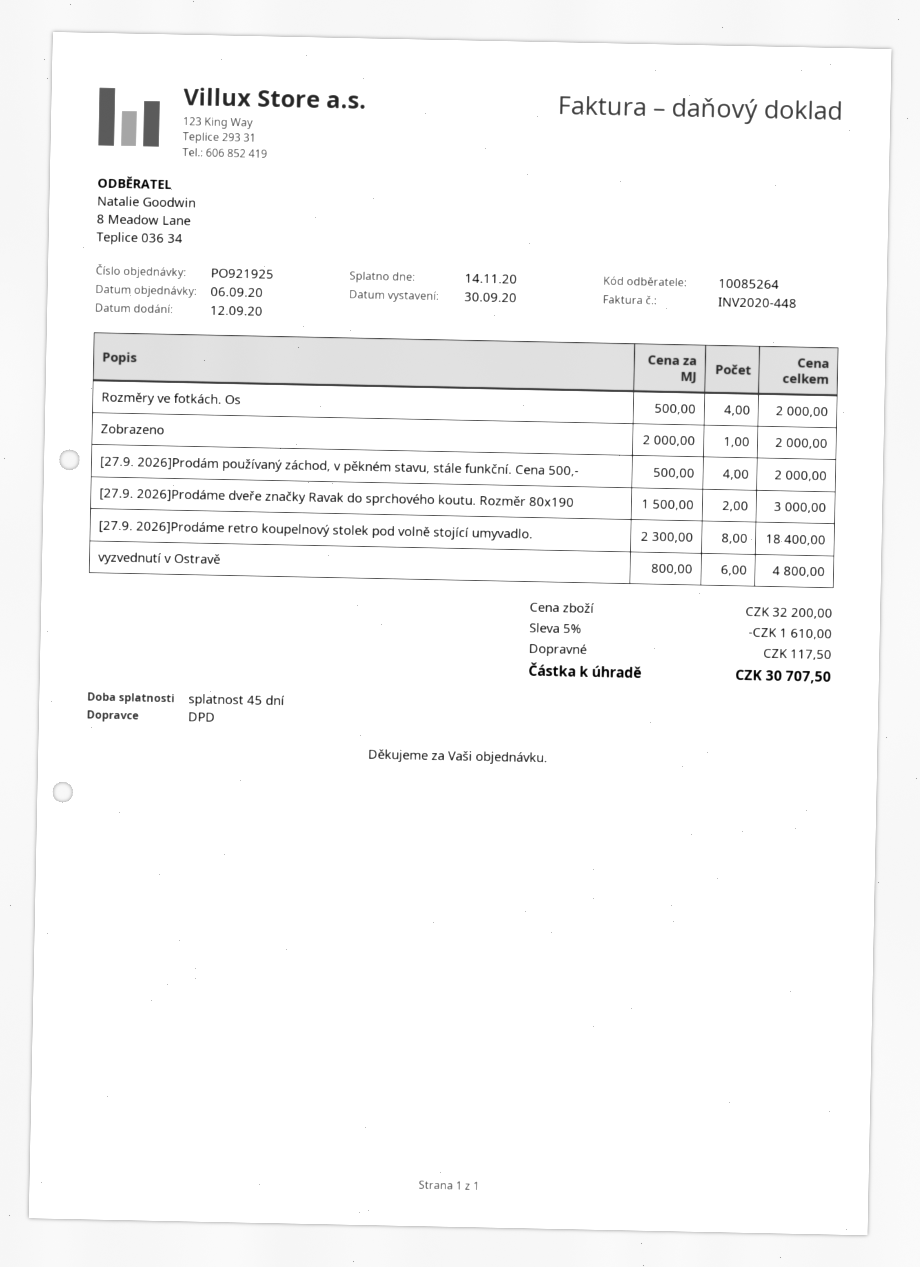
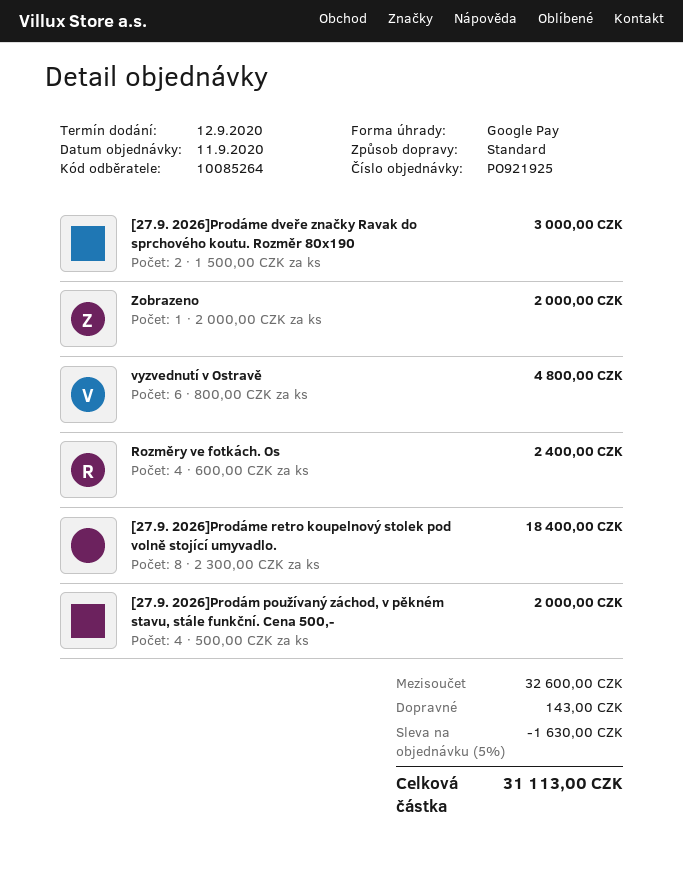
order date: 2020-09-06 -> 2020-09-11
shipping method: DPD -> standard
Rozměry ve fotkách. Os: 4 x 500.00 = 2000.00 -> 4 x 600.00 = 2400.00
subtotal: 32200.00 -> 32600.00
discount: 5% = 1610.00 -> 5% = 1630.00
shipping: 117.50 -> 143.00
total: 30707.50 -> 31113.00

